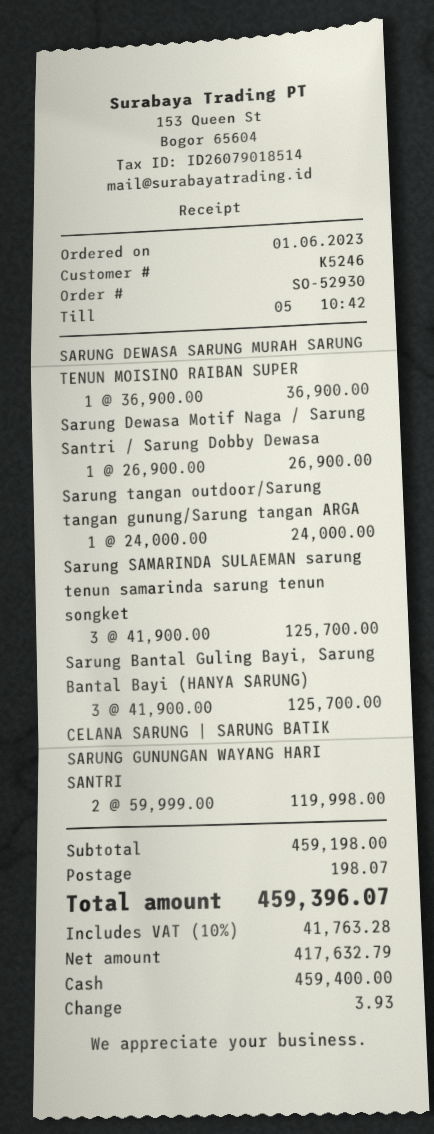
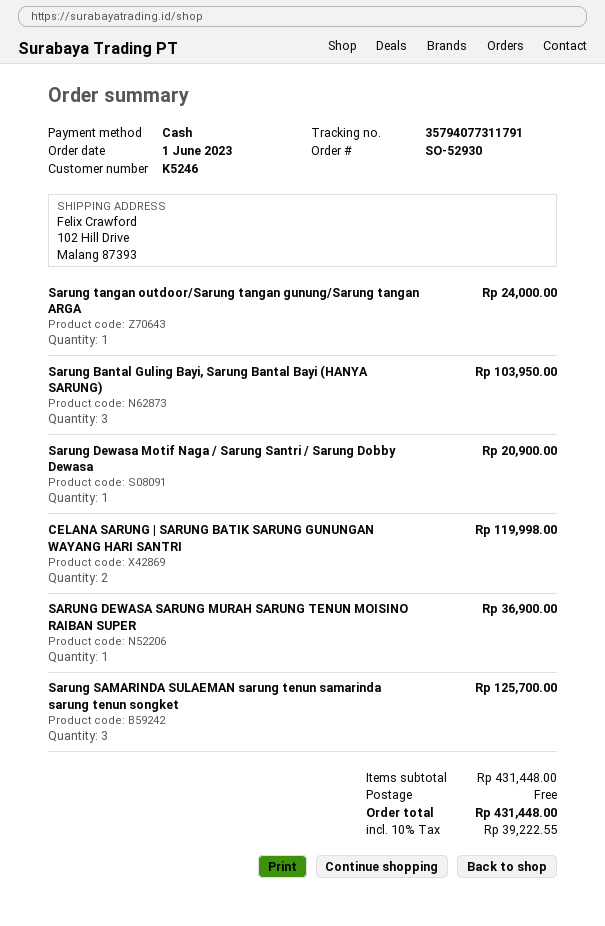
Sarung Dewasa Motif Naga / Sarung Santri / Sarung Dobby Dewasa: 1 for 26900.00 -> 1 for 20900.00
Sarung Bantal Guling Bayi, Sarung Bantal Bayi (HANYA SARUNG): 3 for 125700.00 -> 3 for 103950.00
subtotal: 459198.00 -> 431448.00
shipping: 198.07 -> 0.00
tax: 10% = 41763.28 -> 10% = 39222.55
total: 459396.07 -> 431448.00

